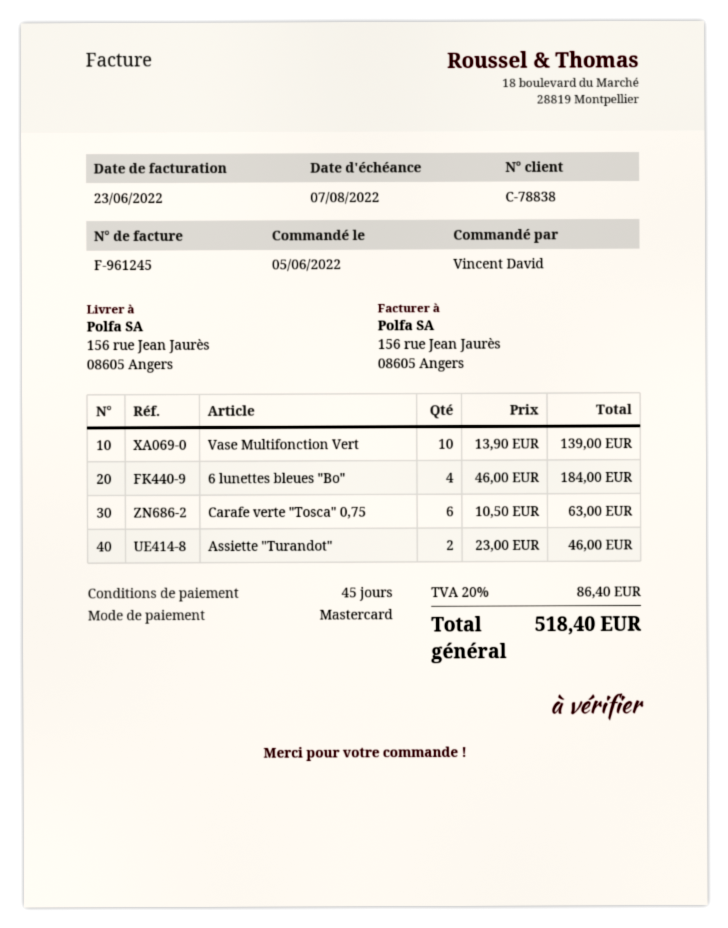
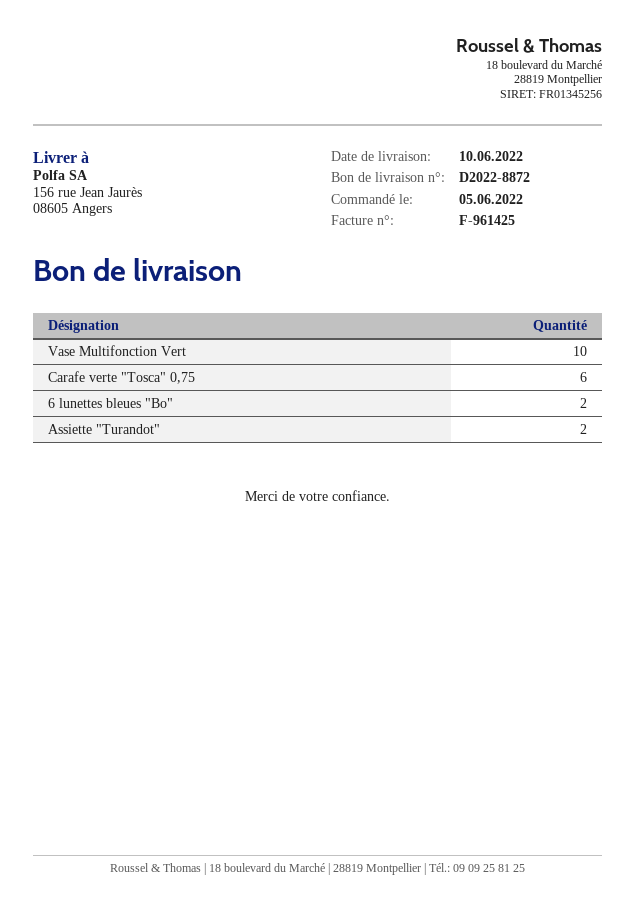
invoice number: F-961245 -> F-961425
6 lunettes bleues "Bo": 4 -> 2

